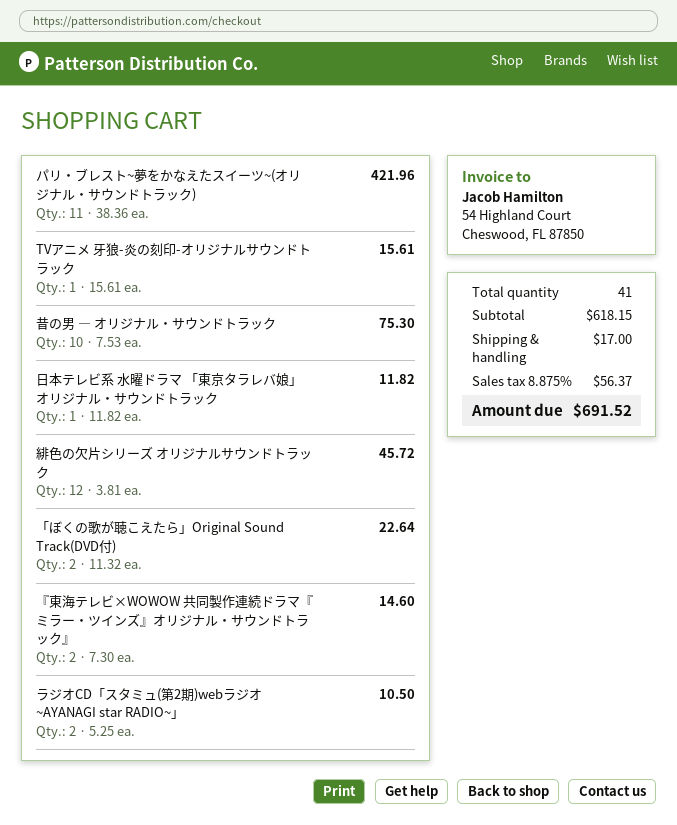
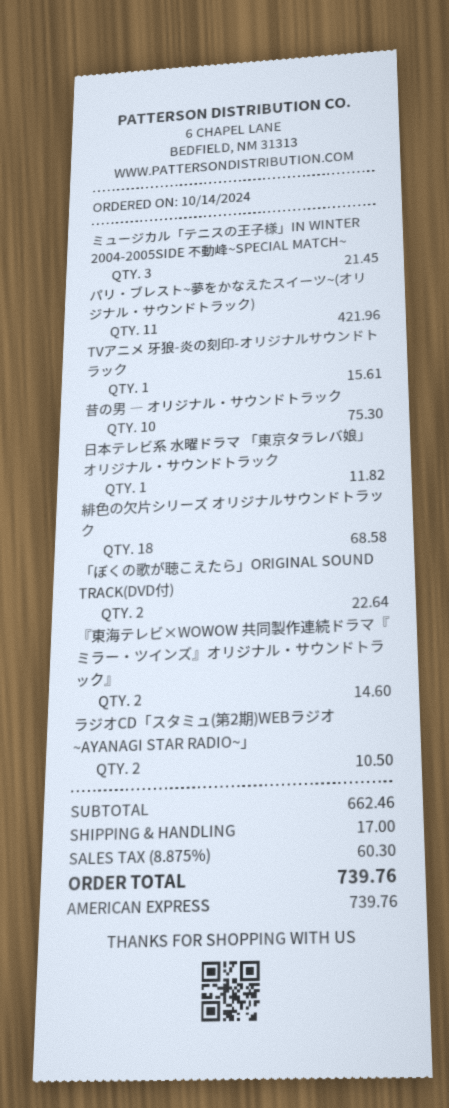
緋色の欠片シリーズ オリジナルサウンドトラック: 12 for 45.72 -> 18 for 68.58
ミュージカル「テニスの王子様」IN WINTER 2004-2005SIDE 不動峰~SPECIAL MATCH~: none -> 3 for 21.45
subtotal: 618.15 -> 662.46
tax: 8.875% = 56.37 -> 8.875% = 60.30
total: 691.52 -> 739.76

